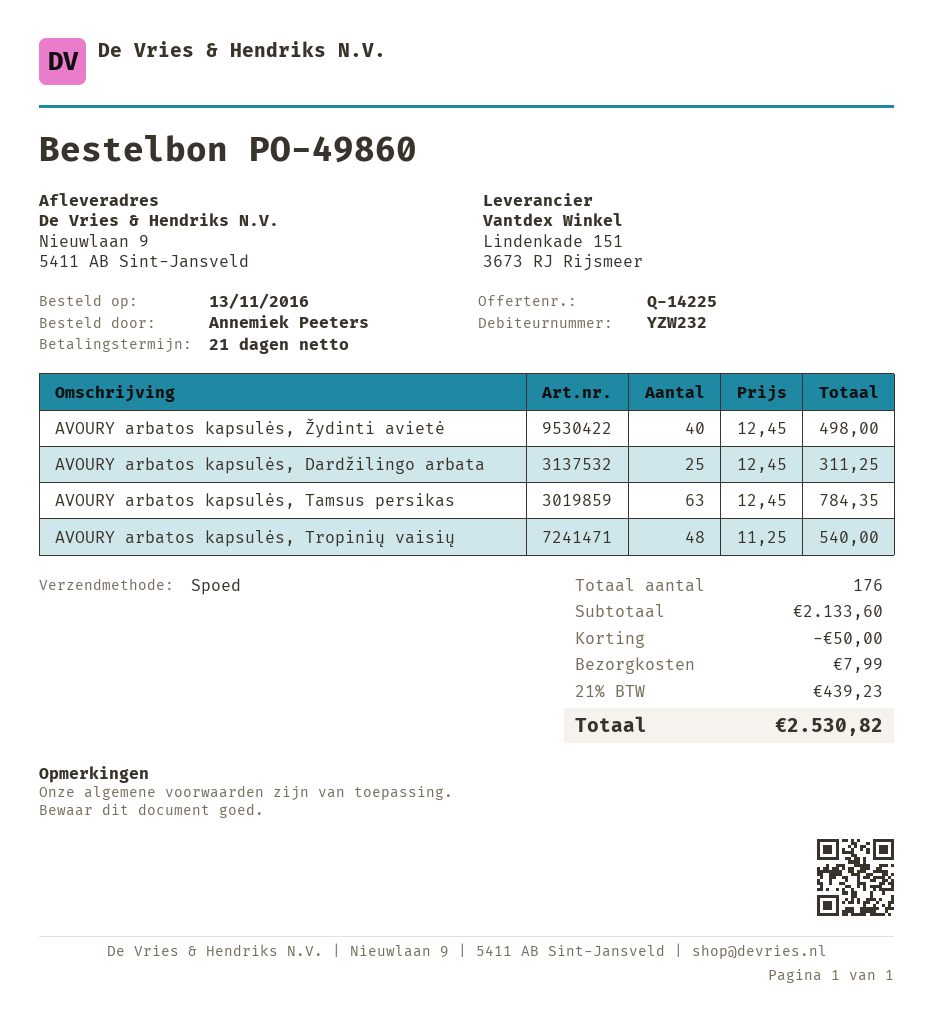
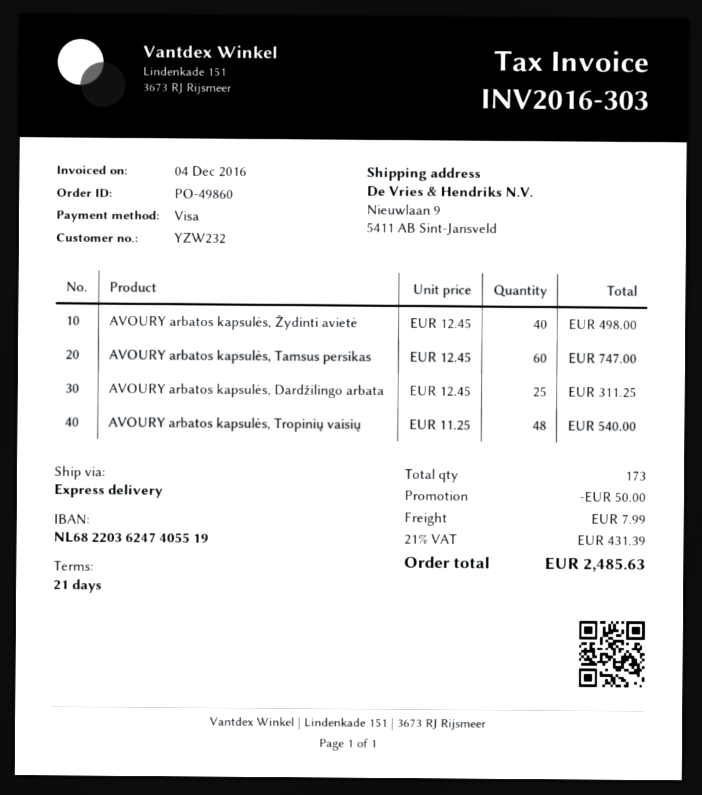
AVOURY arbatos kapsulės, Tamsus persikas: 63 x 12.45 = 784.35 -> 60 x 12.45 = 747.00
total quantity: 176 -> 173
tax: 21% = 439.23 -> 21% = 431.39
total: 2530.82 -> 2485.63

